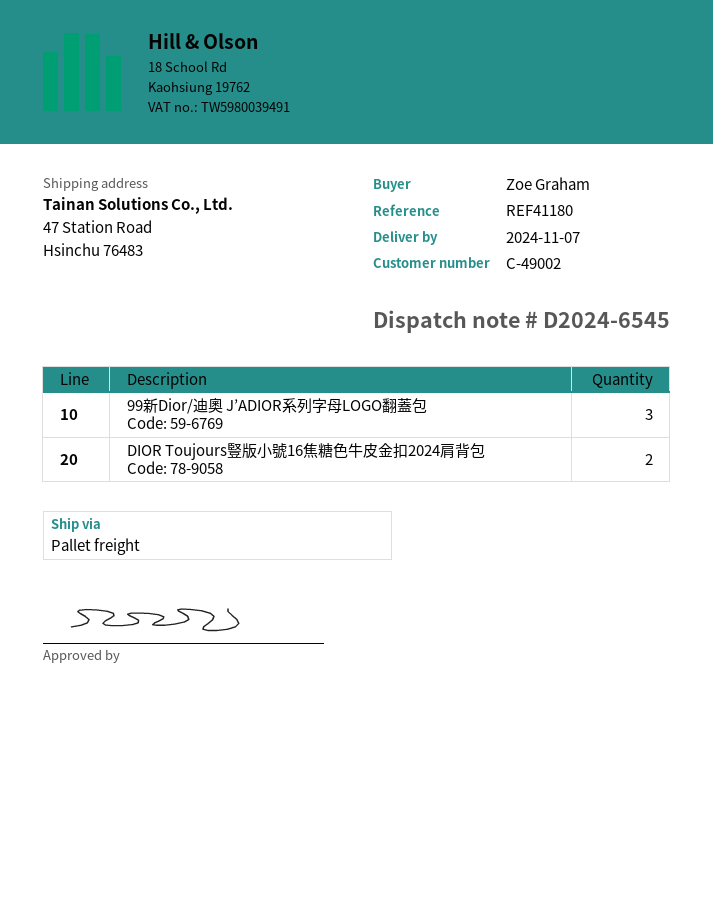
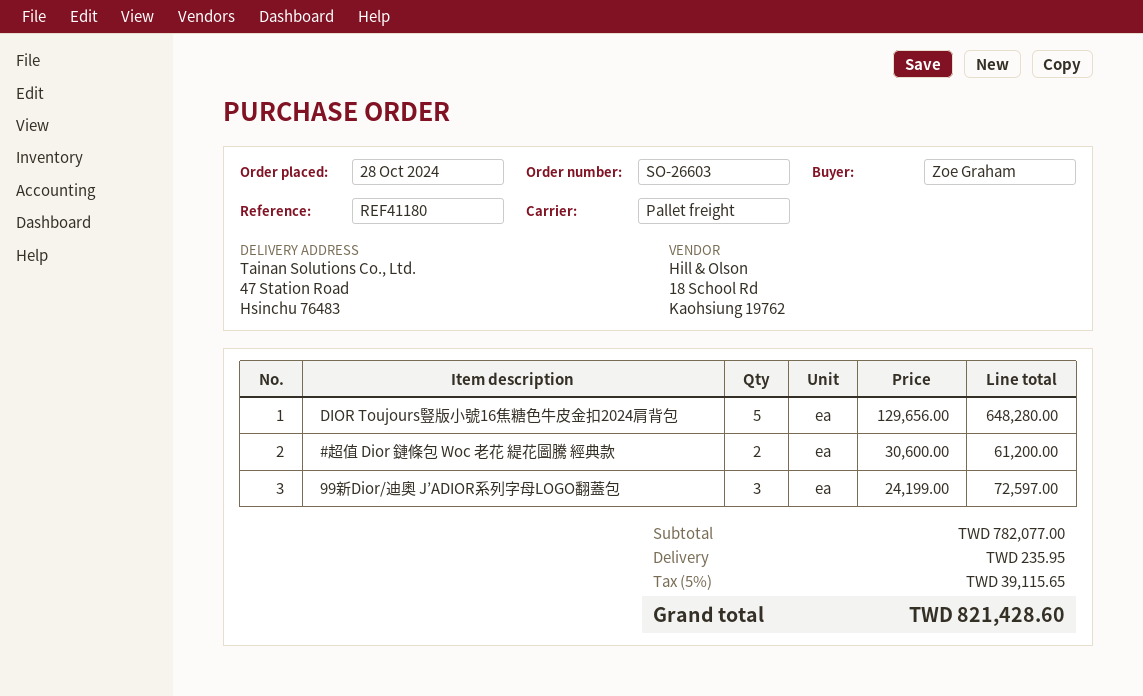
DIOR Toujours豎版小號16焦糖色牛皮金扣2024肩背包: 2 -> 5
#超值 Dior 鏈條包 Woc 老花 緹花圖騰 經典款: none -> 2

